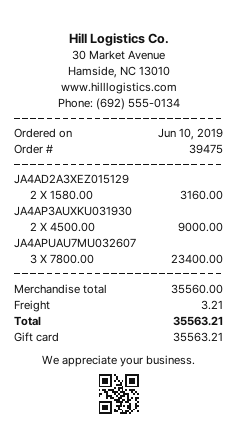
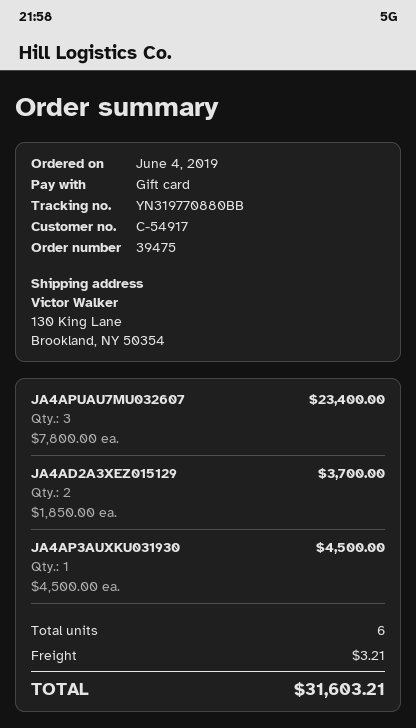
order date: 2019-06-10 -> 2019-06-04
JA4AD2A3XEZ015129: 2 x 1580.00 = 3160.00 -> 2 x 1850.00 = 3700.00
JA4AP3AUXKU031930: 2 x 4500.00 = 9000.00 -> 1 x 4500.00 = 4500.00
total: 35563.21 -> 31603.21

